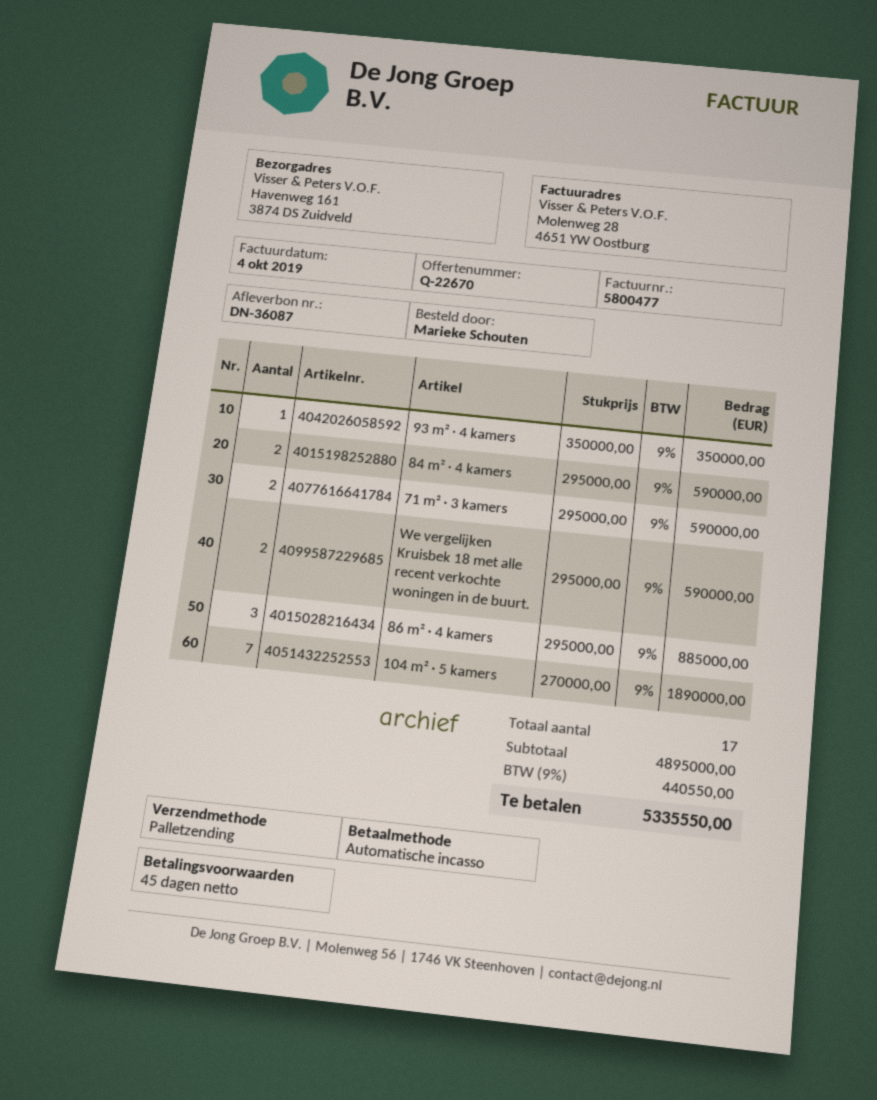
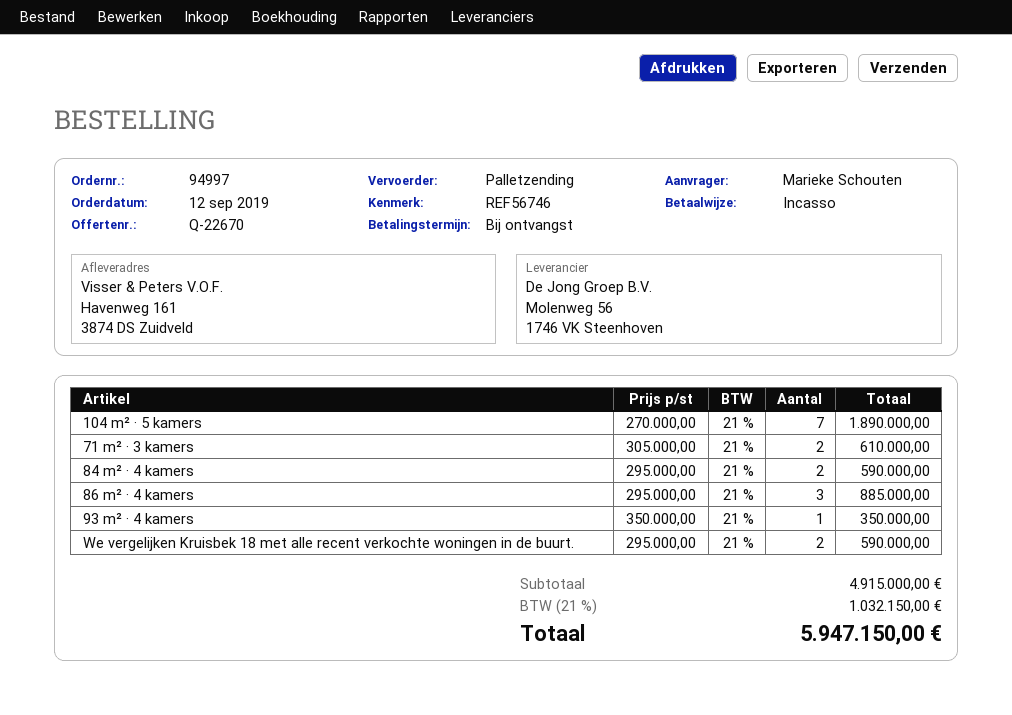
payment terms: 45 days -> on receipt
71 m² · 3 kamers: 2 x 295000.00 = 590000.00 -> 2 x 305000.00 = 610000.00
subtotal: 4895000.00 -> 4915000.00
tax: 9% = 440550.00 -> 21% = 1032150.00
total: 5335550.00 -> 5947150.00

